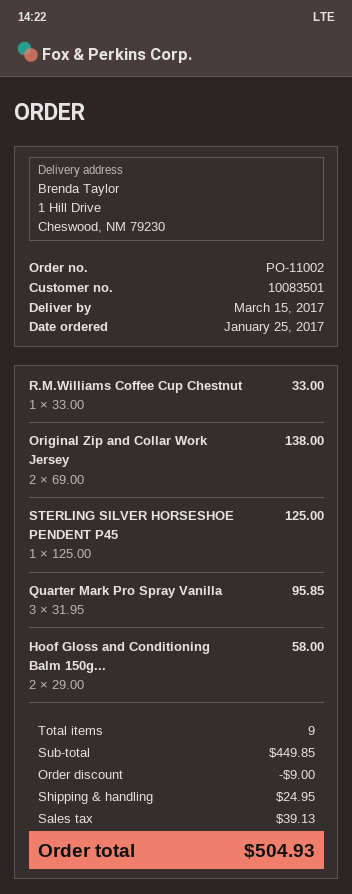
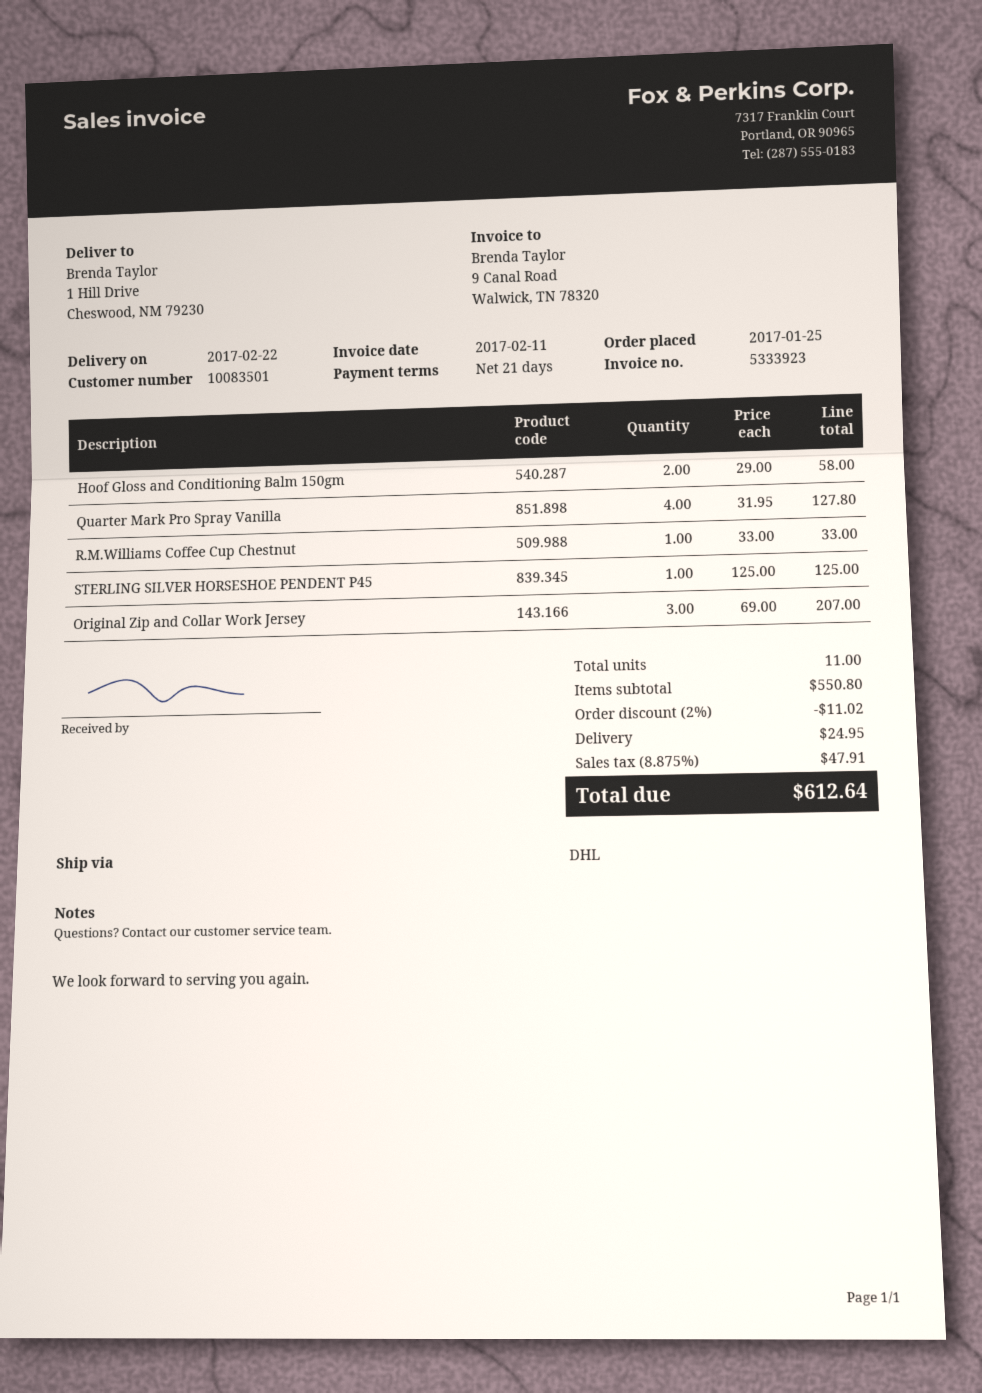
delivery date: 2017-03-15 -> 2017-02-22
Original Zip and Collar Work Jersey: 2 x 69.00 = 138.00 -> 3 x 69.00 = 207.00
Quarter Mark Pro Spray Vanilla: 3 x 31.95 = 95.85 -> 4 x 31.95 = 127.80
total quantity: 9 -> 11
subtotal: 449.85 -> 550.80
discount: 9.00 -> 11.02
tax: 39.13 -> 47.91
total: 504.93 -> 612.64

